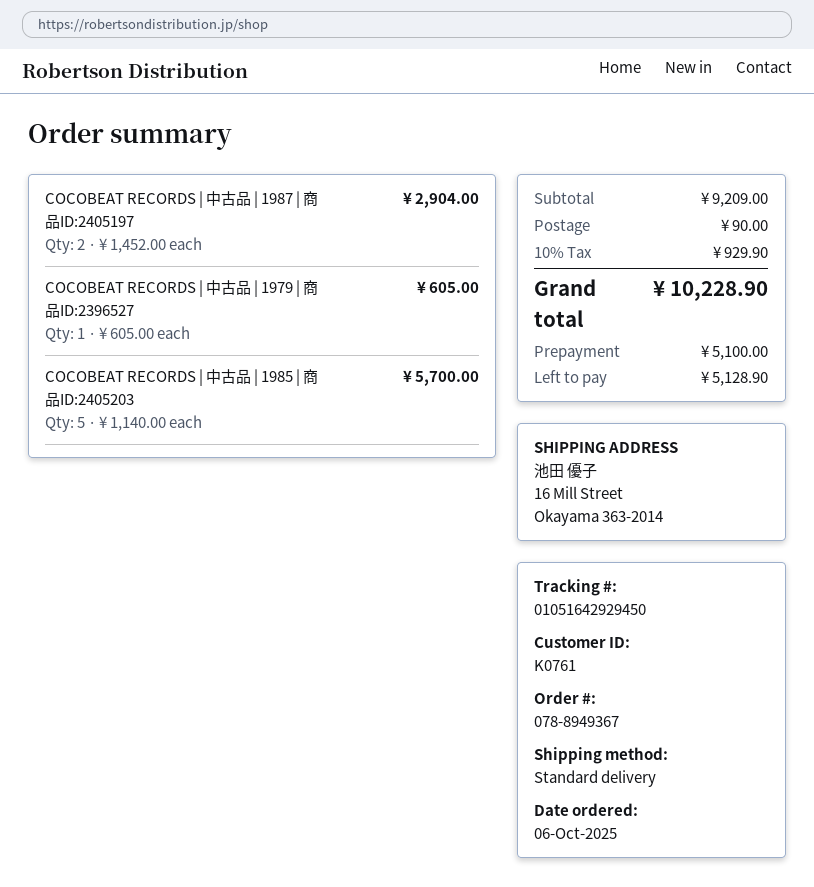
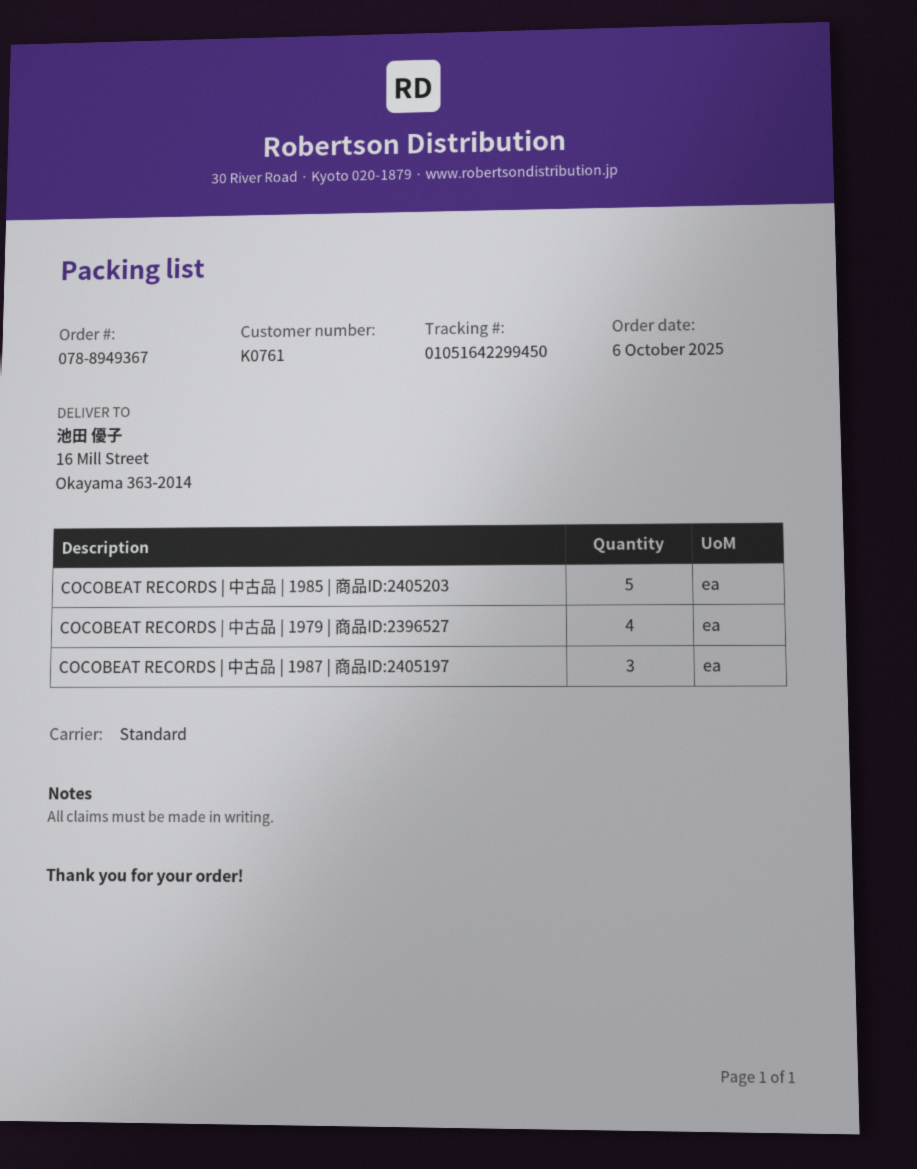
tracking number: 01051642929450 -> 01051642299450
COCOBEAT RECORDS | 中古品 | 1987 | 商品ID:2405197: 2 -> 3
COCOBEAT RECORDS | 中古品 | 1979 | 商品ID:2396527: 1 -> 4

